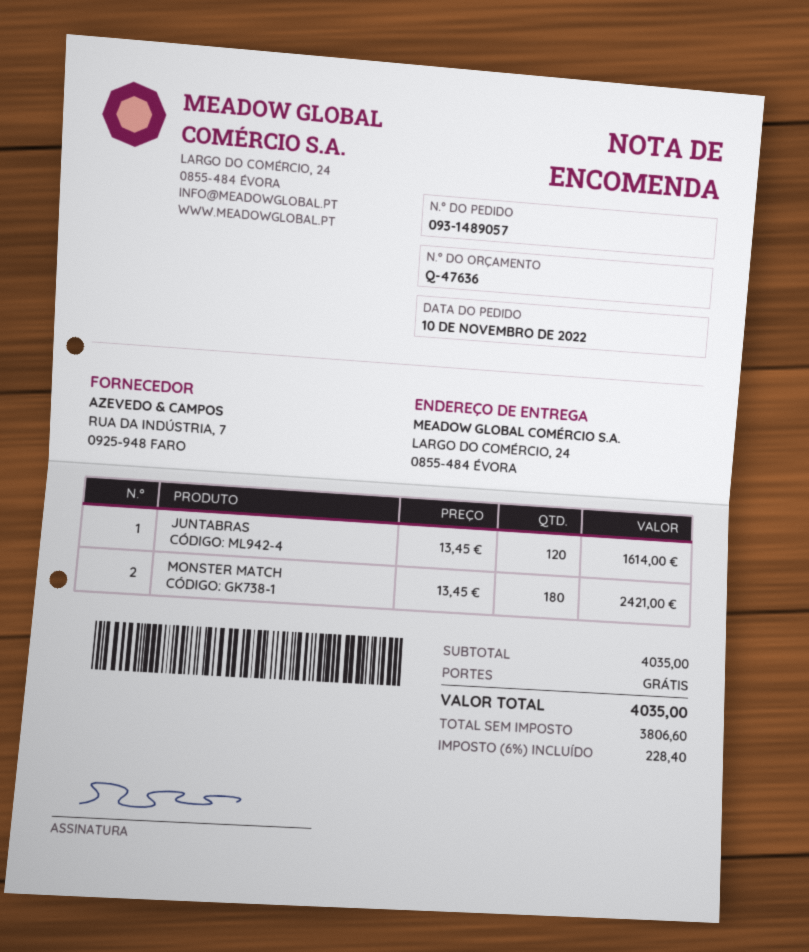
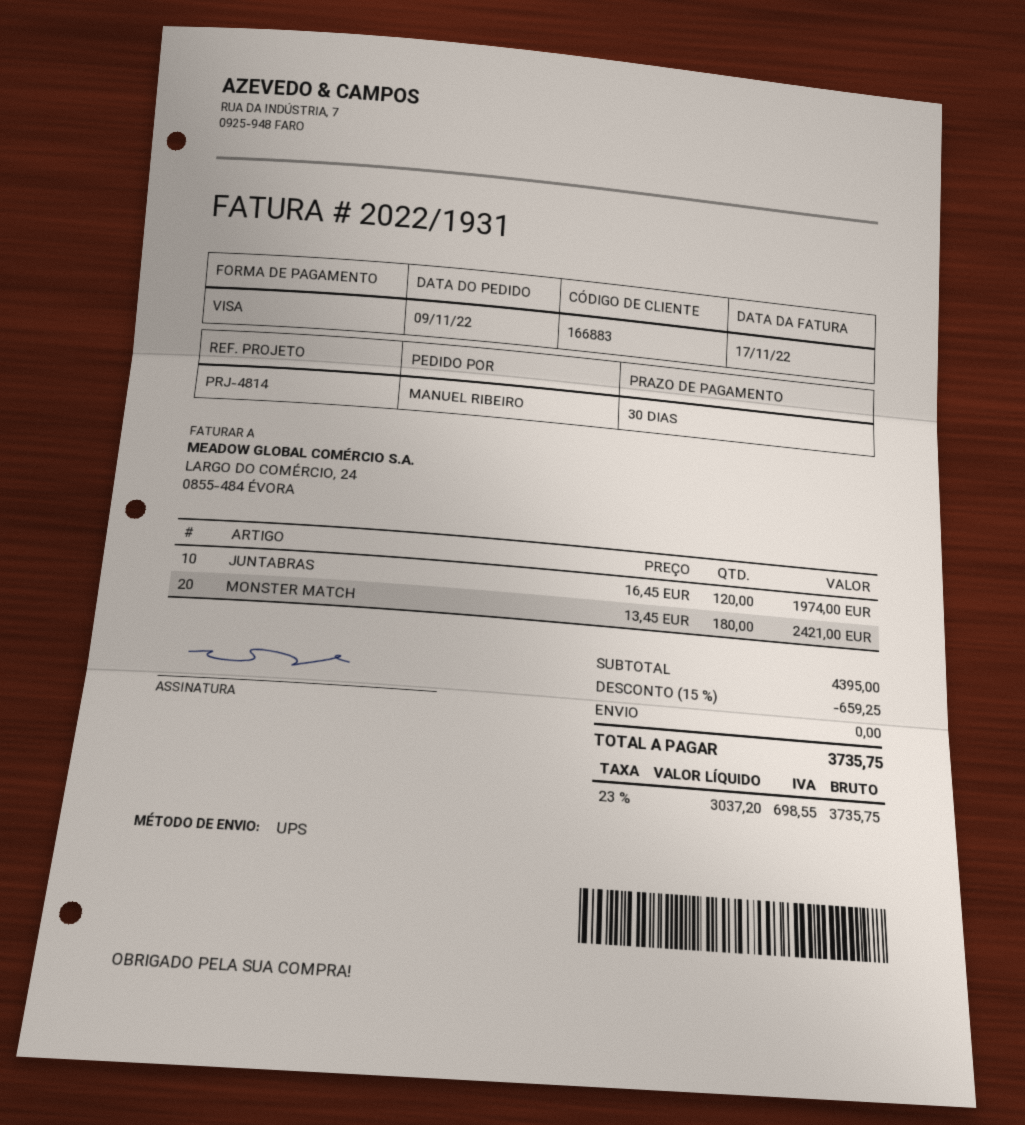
order date: 2022-11-10 -> 2022-11-09
JUNTABRAS: 120 x 13.45 = 1614.00 -> 120 x 16.45 = 1974.00
subtotal: 4035.00 -> 4395.00
discount: none -> 15% = 659.25
net: 3806.60 -> 3037.20
tax: 6% = 228.40 -> 23% = 698.55
total: 4035.00 -> 3735.75

